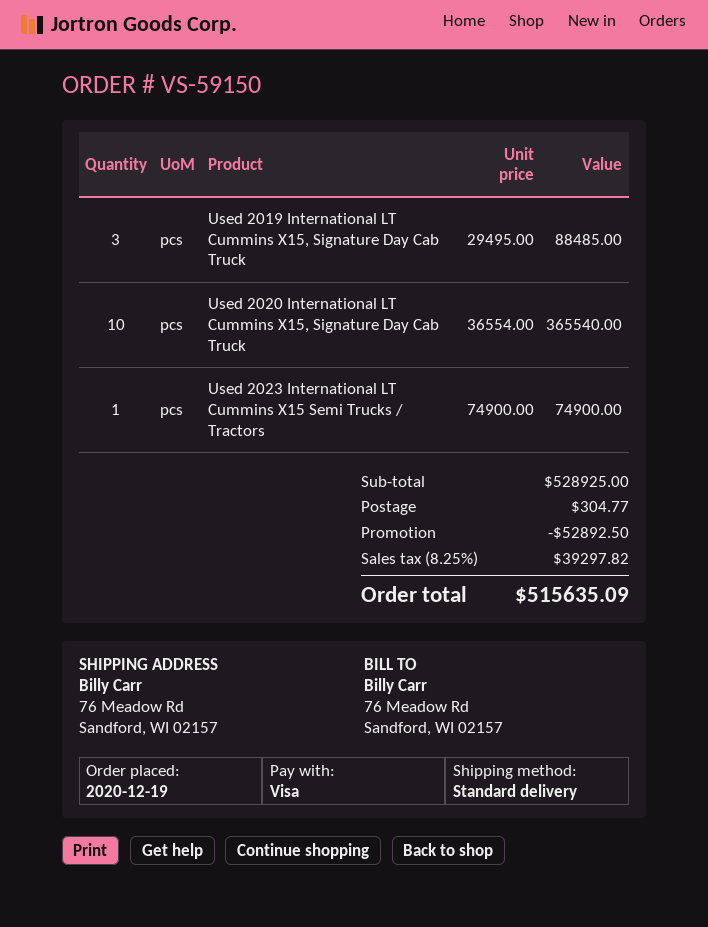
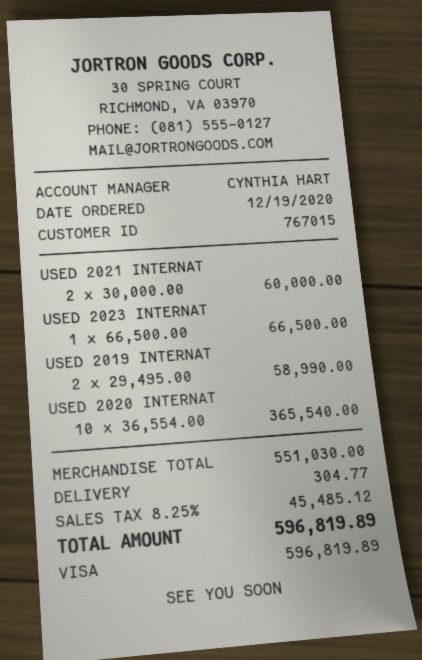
Used 2019 International LT Cummins X15, Signature Day Cab Truck: 3 x 29495.00 = 88485.00 -> 2 x 29495.00 = 58990.00
Used 2023 International LT Cummins X15 Semi Trucks / Tractors: 1 x 74900.00 = 74900.00 -> 1 x 66500.00 = 66500.00
USED 2021 INTERNAT: none -> 2 x 30000.00 = 60000.00
subtotal: 528925.00 -> 551030.00
discount: 52892.50 -> none
tax: 8.25% = 39297.82 -> 8.25% = 45485.12
total: 515635.09 -> 596819.89

